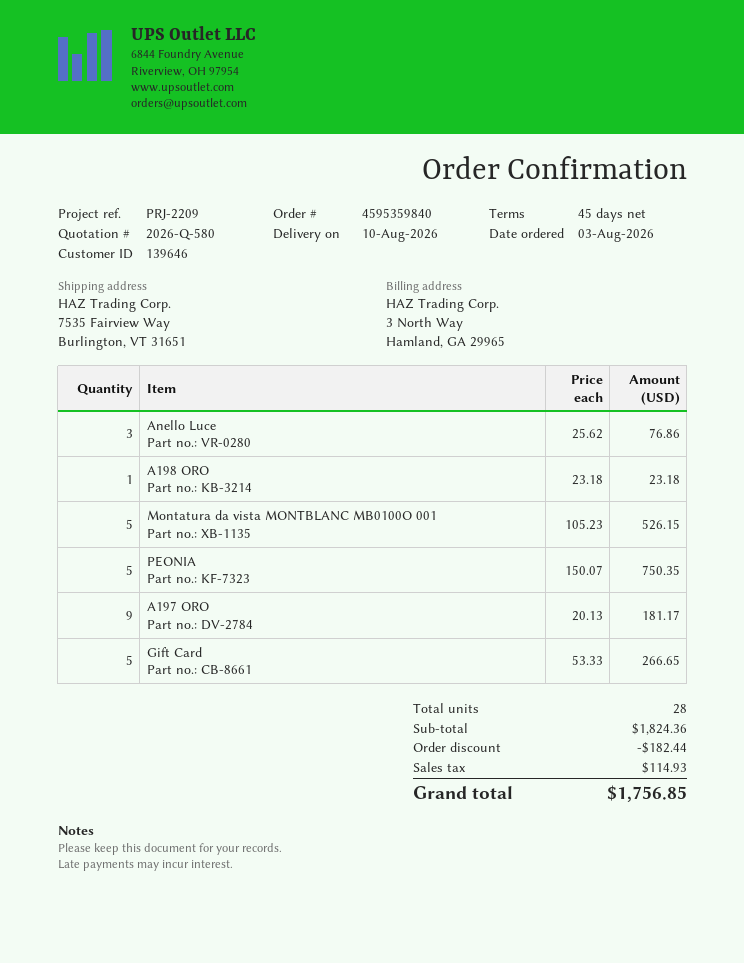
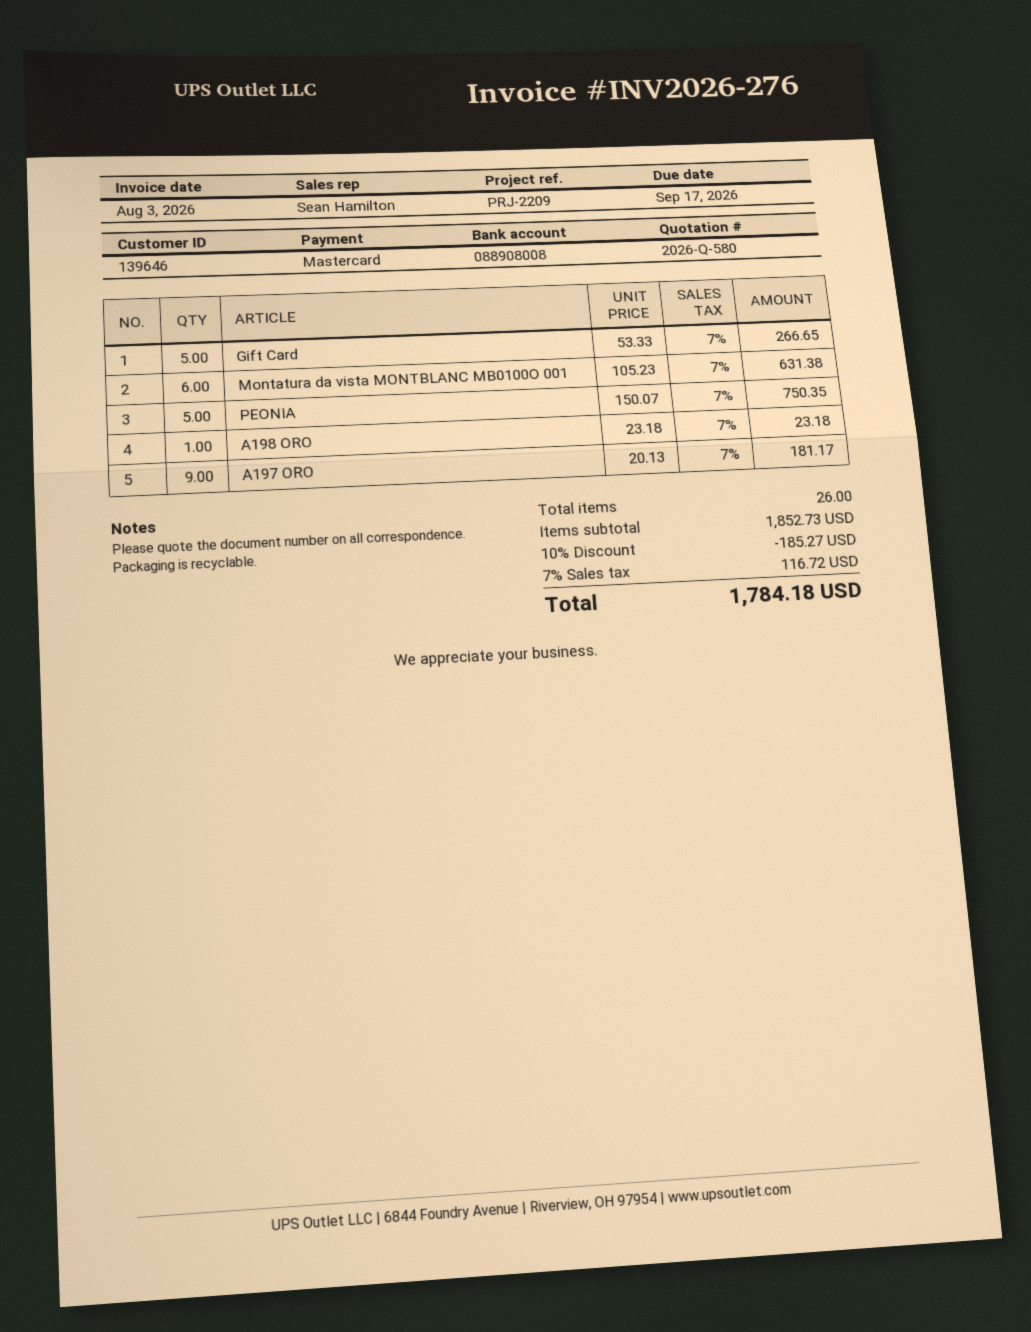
Anello Luce: 3 x 25.62 = 76.86 -> none
Montatura da vista MONTBLANC MB0100O 001: 5 x 105.23 = 526.15 -> 6 x 105.23 = 631.38
total quantity: 28 -> 26
subtotal: 1824.36 -> 1852.73
discount: 182.44 -> 185.27
tax: 114.93 -> 116.72
total: 1756.85 -> 1784.18

